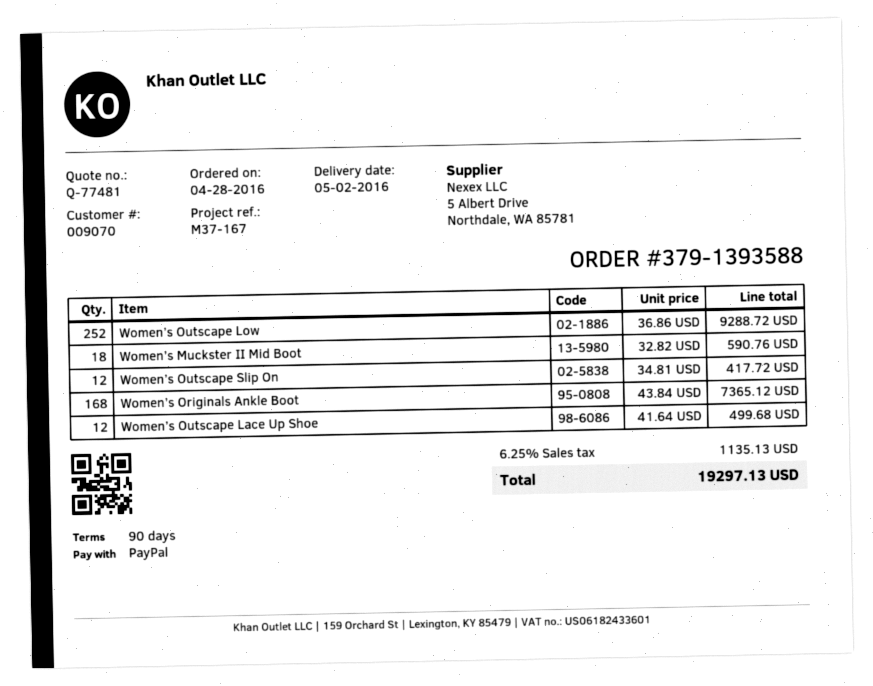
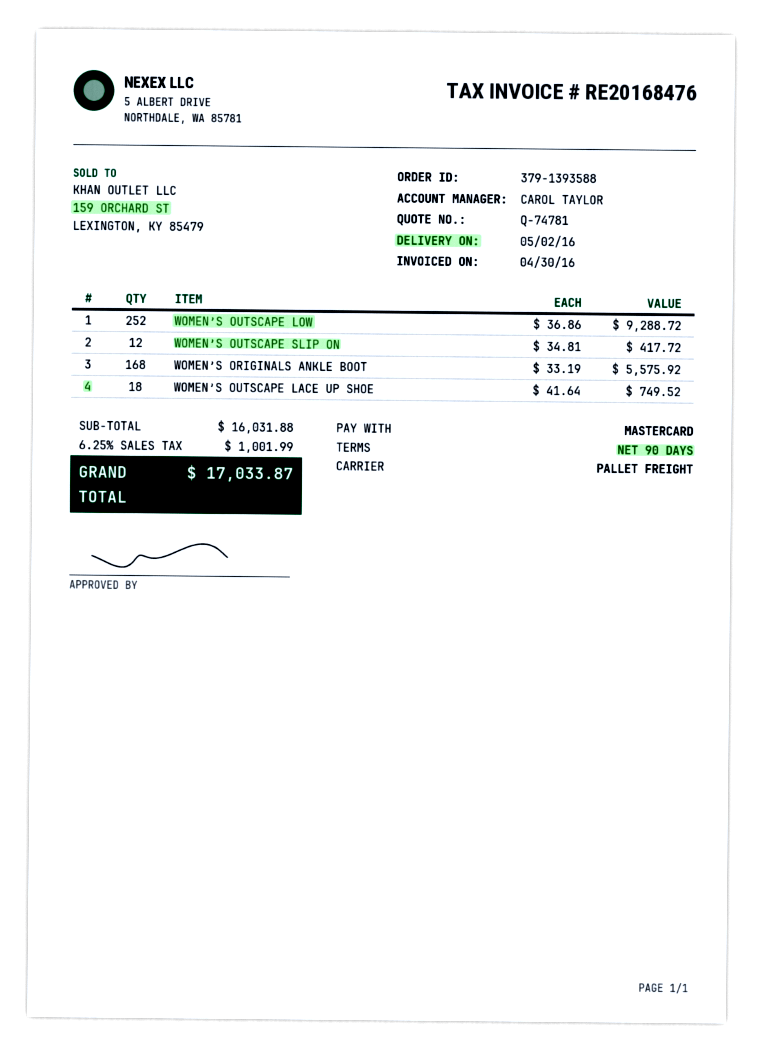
quote number: Q-77481 -> Q-74781
payment method: PayPal -> Mastercard
Women’s Muckster II Mid Boot: 18 x 32.82 = 590.76 -> none
Women’s Originals Ankle Boot: 168 x 43.84 = 7365.12 -> 168 x 33.19 = 5575.92
Women’s Outscape Lace Up Shoe: 12 x 41.64 = 499.68 -> 18 x 41.64 = 749.52
tax: 6.25% = 1135.13 -> 6.25% = 1001.99
total: 19297.13 -> 17033.87

